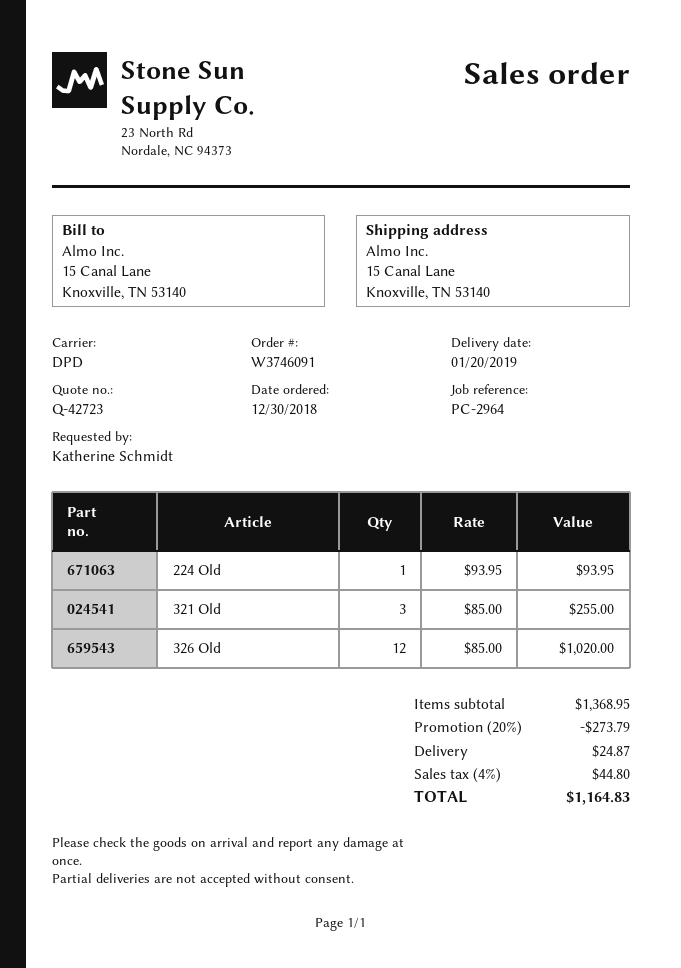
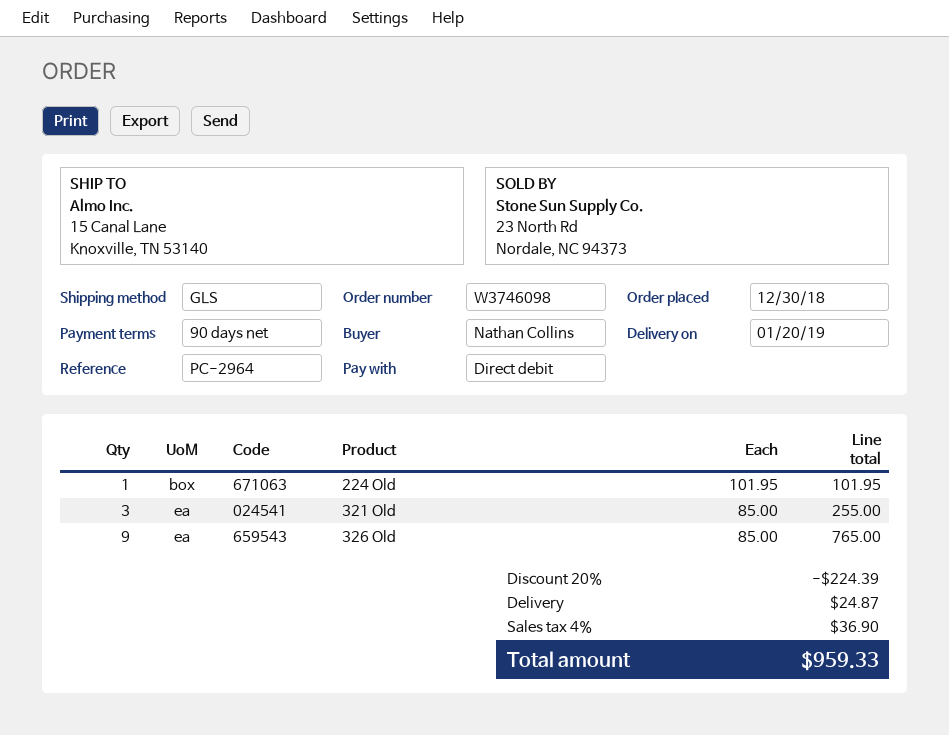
order number: W3746091 -> W3746098
ordered by: Katherine Schmidt -> Nathan Collins
shipping method: DPD -> GLS
224 Old: 1 x 93.95 = 93.95 -> 1 x 101.95 = 101.95
326 Old: 12 x 85.00 = 1020.00 -> 9 x 85.00 = 765.00
discount: 20% = 273.79 -> 20% = 224.39
tax: 4% = 44.80 -> 4% = 36.90
total: 1164.83 -> 959.33

